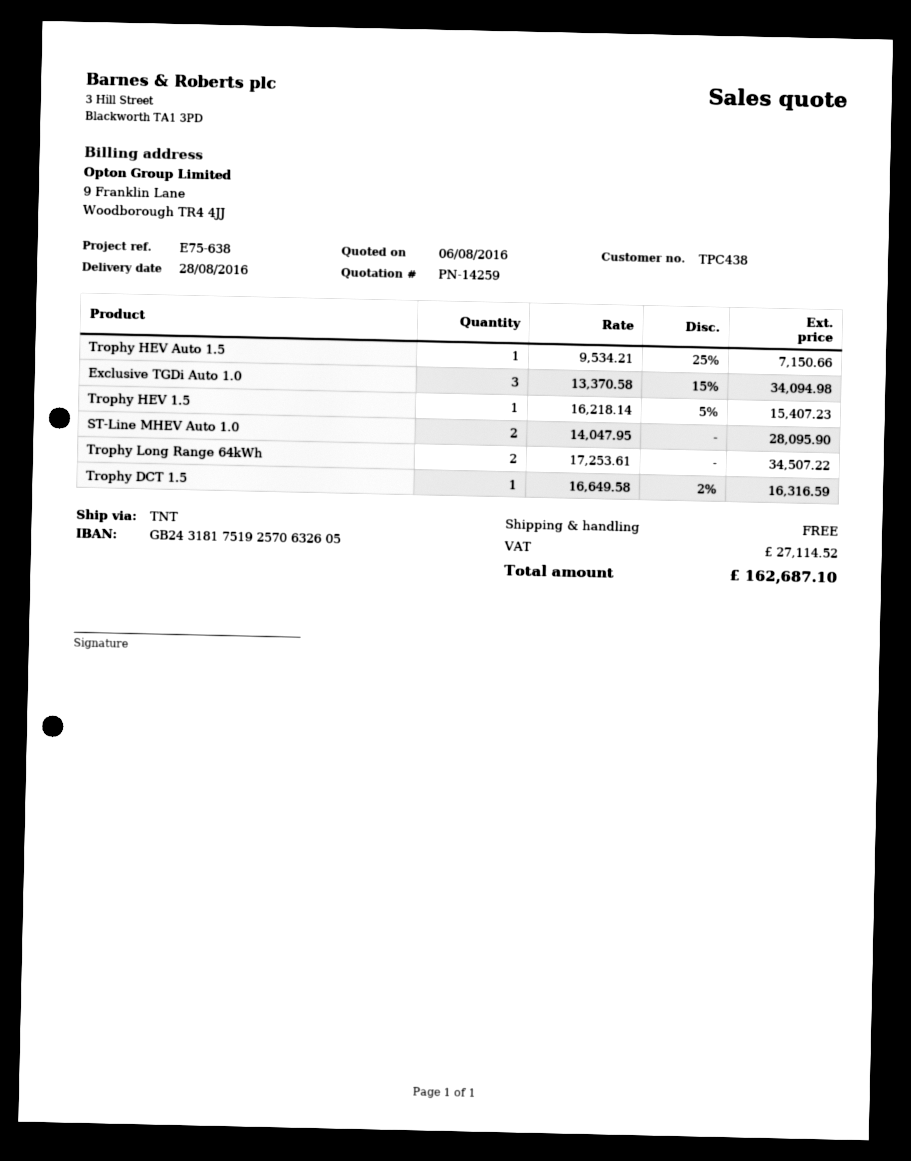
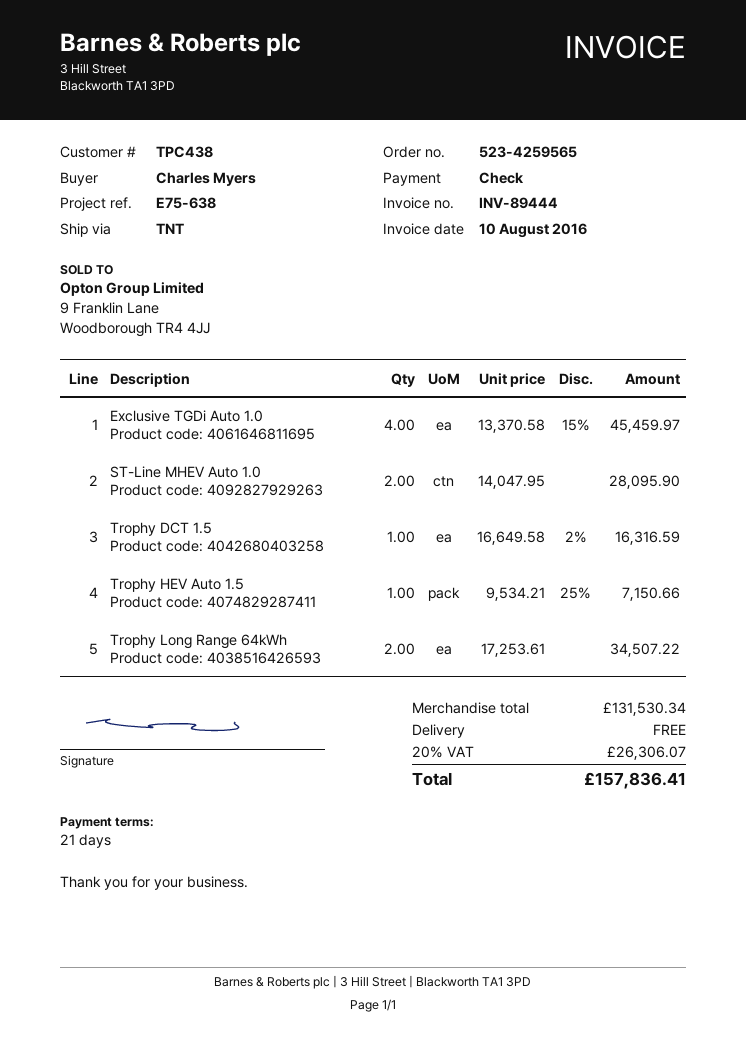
Exclusive TGDi Auto 1.0: 3 x 13370.58 - 15% = 34094.98 -> 4 x 13370.58 - 15% = 45459.97
Trophy HEV 1.5: 1 x 16218.14 - 5% = 15407.23 -> none
tax: 27114.52 -> 26306.07
total: 162687.10 -> 157836.41

